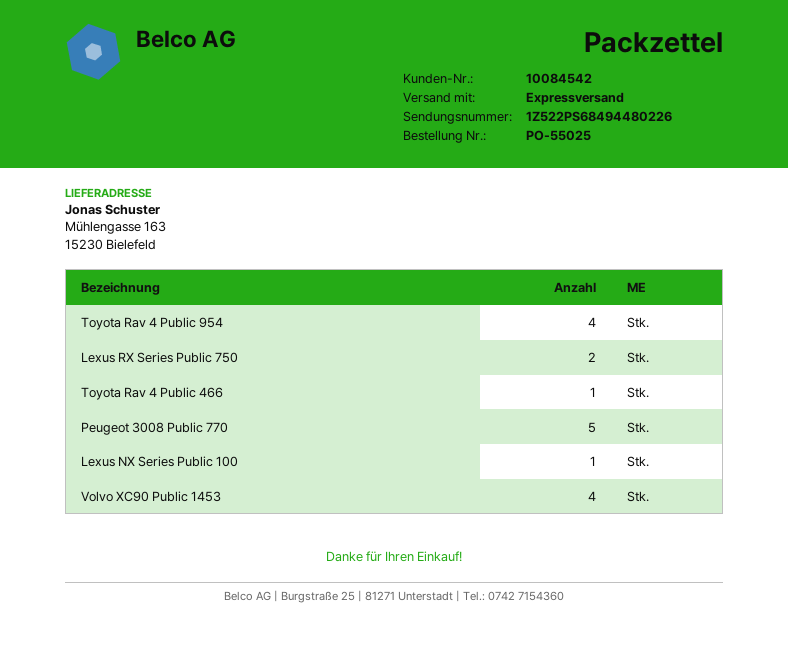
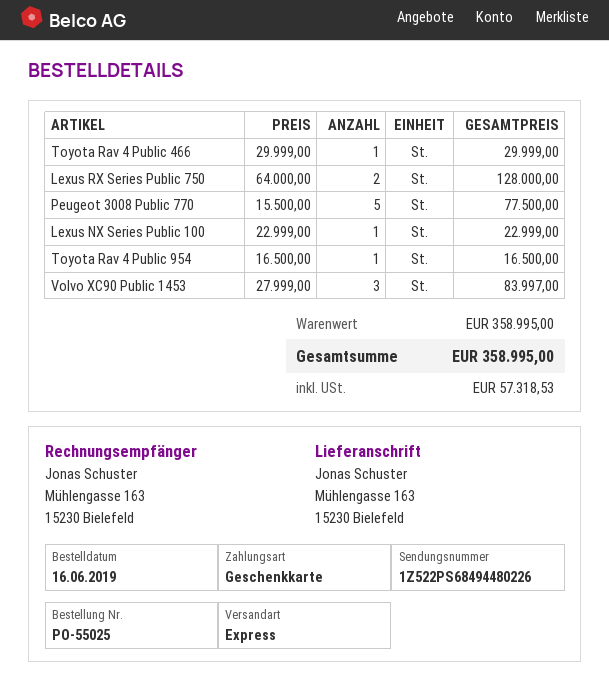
Toyota Rav 4 Public 954: 4 -> 1
Volvo XC90 Public 1453: 4 -> 3

